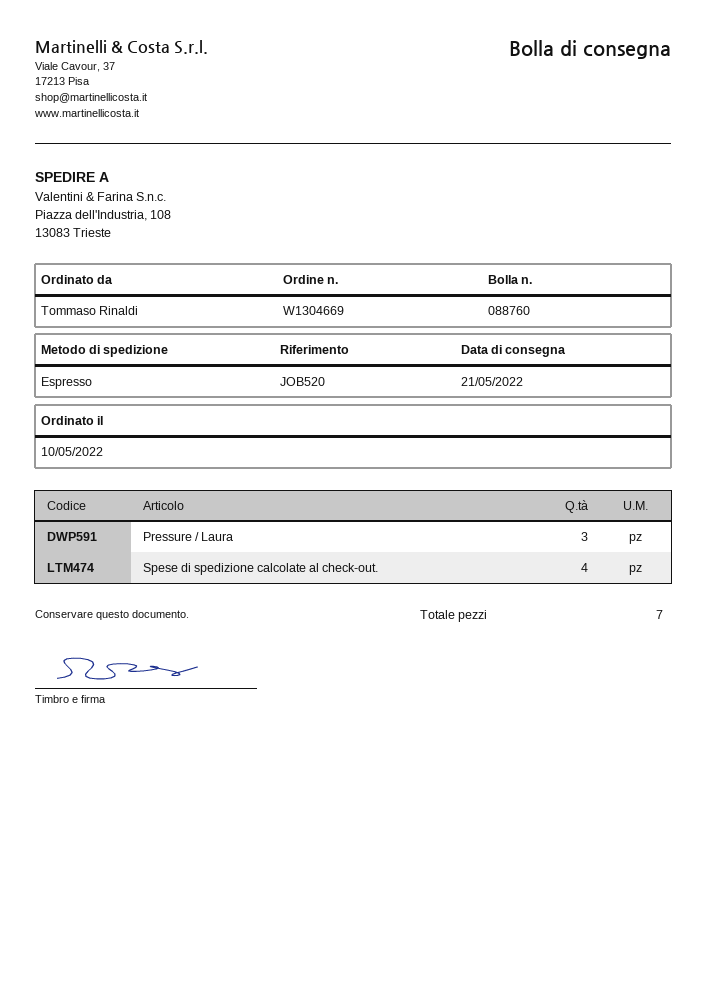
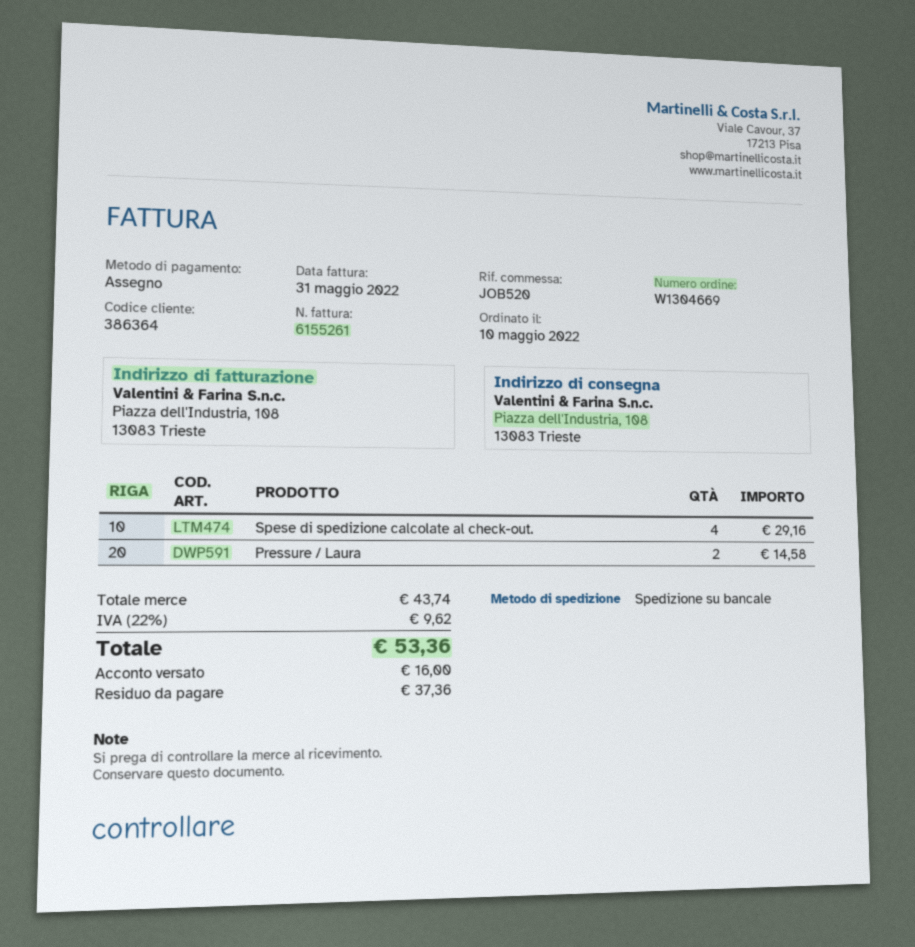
shipping method: express -> pallet freight
Pressure / Laura: 3 -> 2

